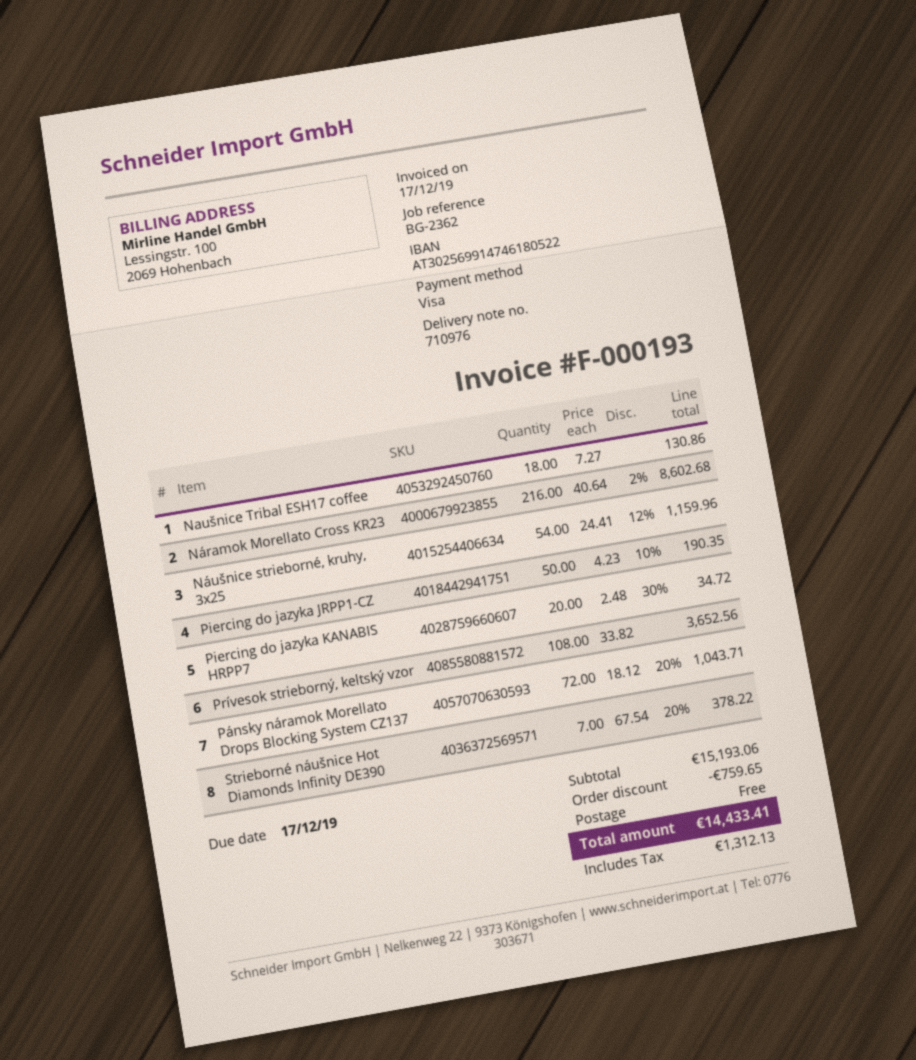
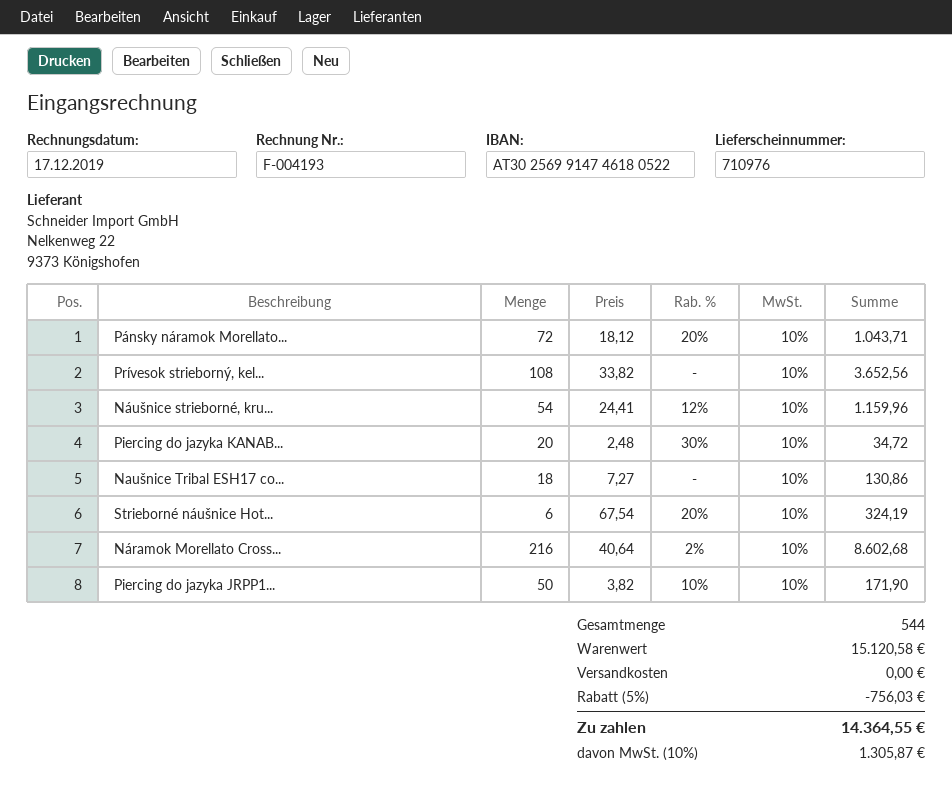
invoice number: F-000193 -> F-004193
Piercing do jazyka JRPP1-CZ: 50 x 4.23 - 10% = 190.35 -> 50 x 3.82 - 10% = 171.90
Strieborné náušnice Hot Diamonds Infinity DE390: 7 x 67.54 - 20% = 378.22 -> 6 x 67.54 - 20% = 324.19
subtotal: 15193.06 -> 15120.58
discount: 759.65 -> 756.03
tax: 1312.13 -> 1305.87
total: 14433.41 -> 14364.55

